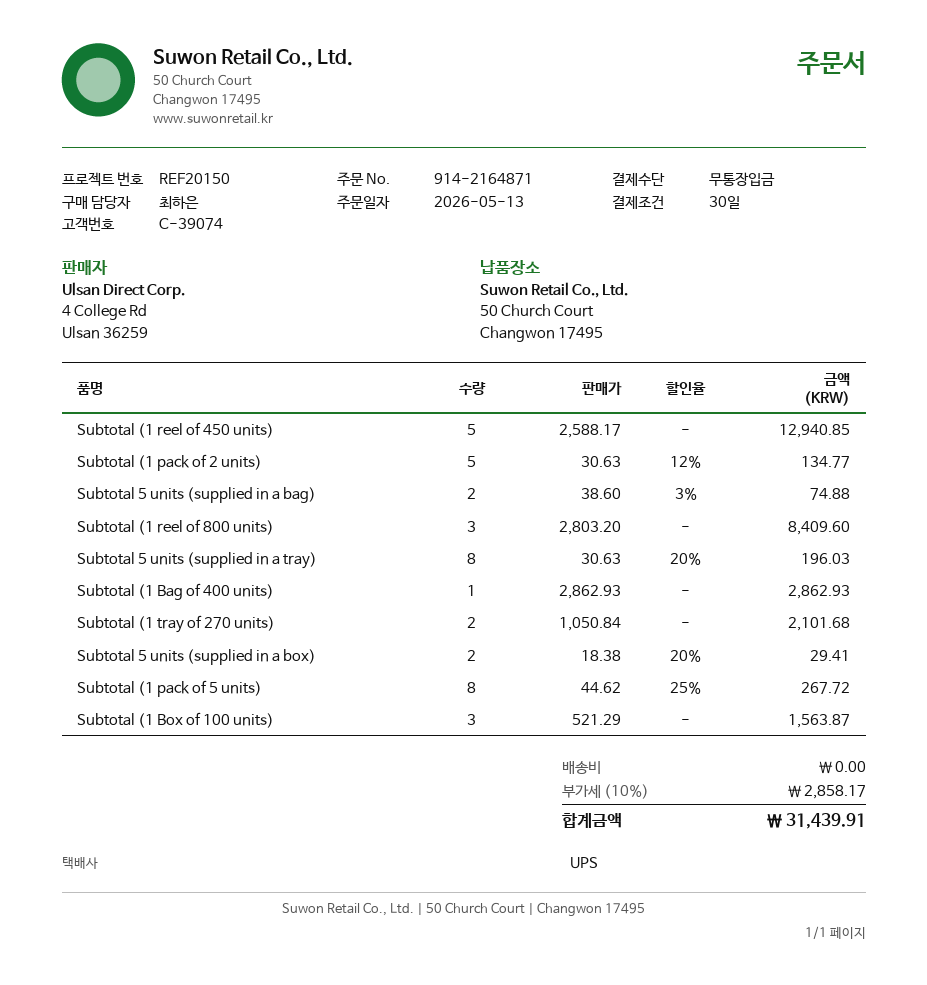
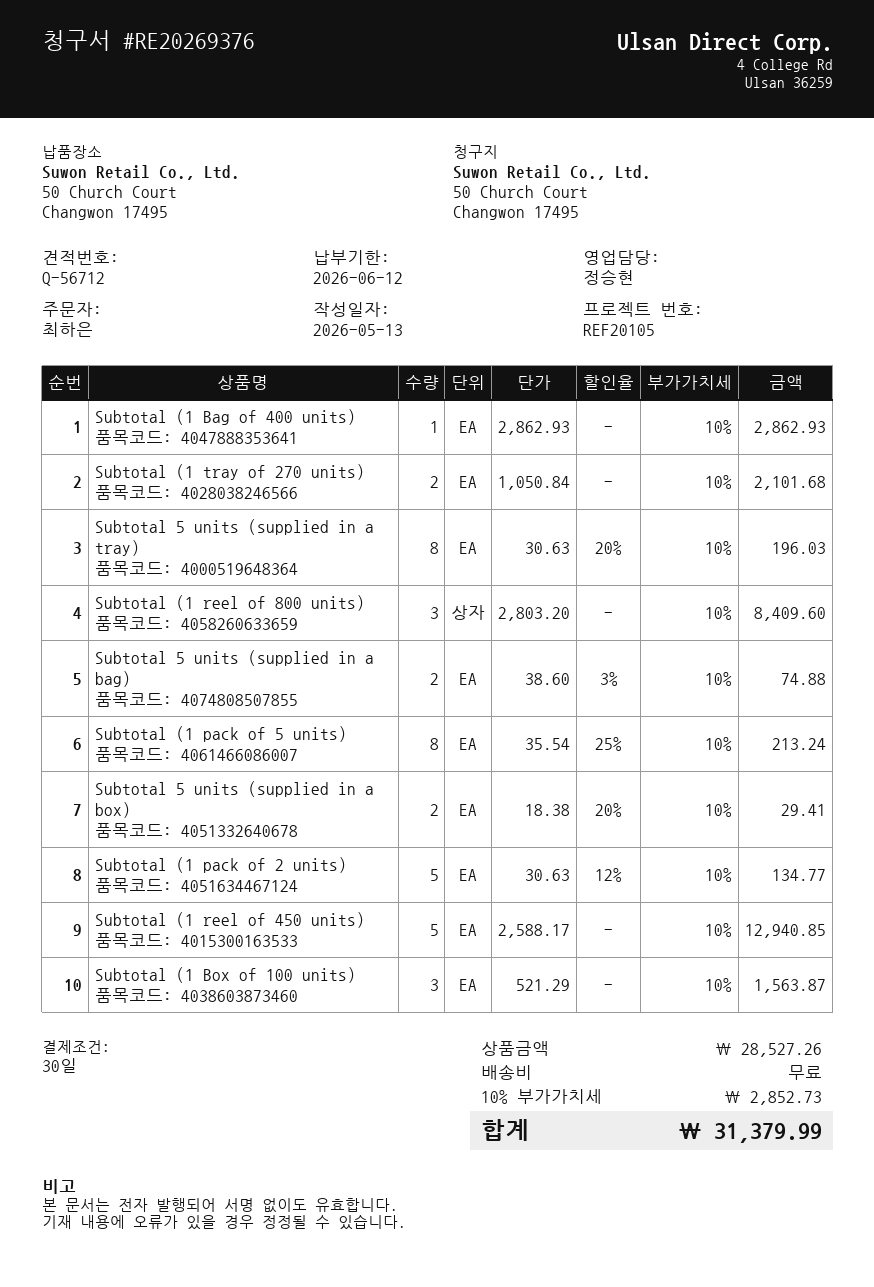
reference: REF20150 -> REF20105
Subtotal (1 pack of 5 units): 8 x 44.62 - 25% = 267.72 -> 8 x 35.54 - 25% = 213.24
tax: 10% = 2858.17 -> 10% = 2852.73
total: 31439.91 -> 31379.99

